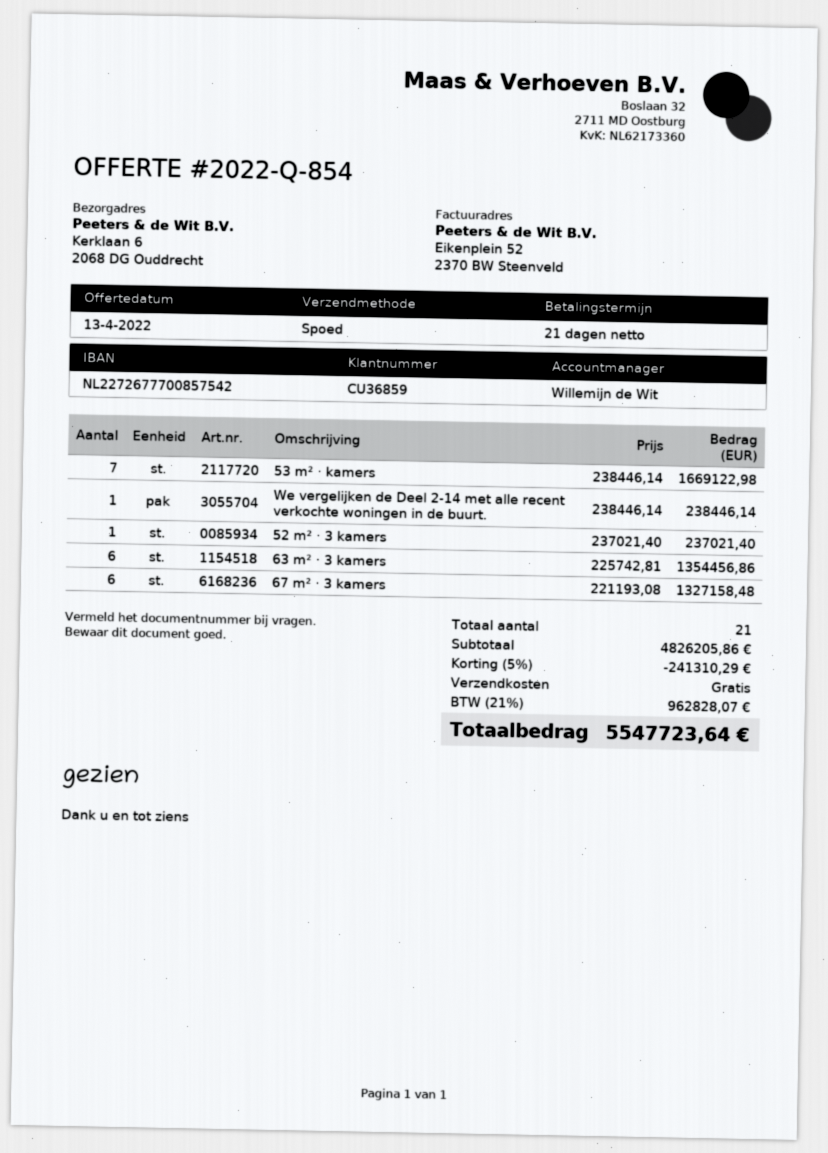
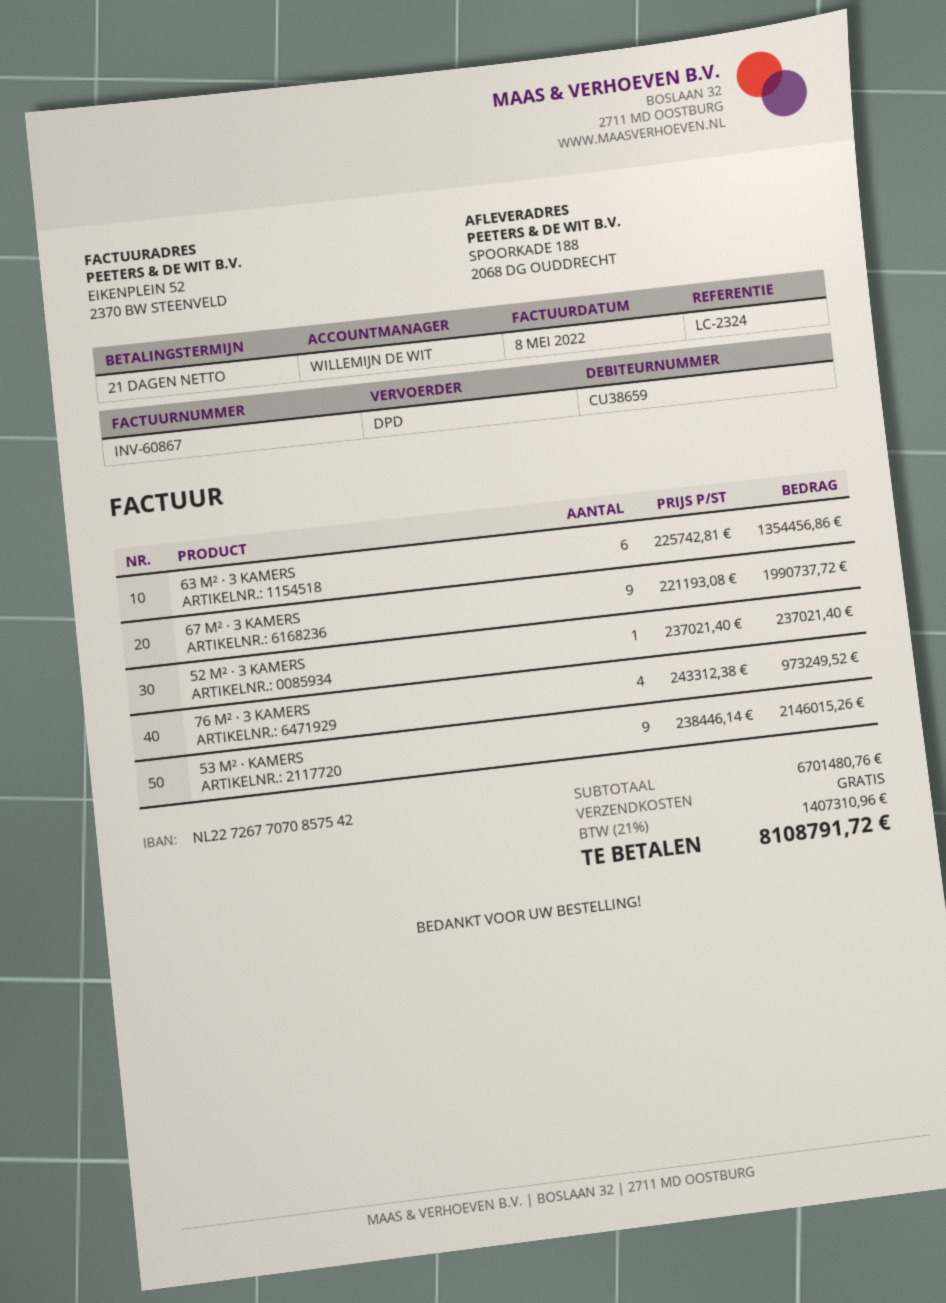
customer number: CU36859 -> CU38659
bank account: NL2272677700857542 -> NL2272677070857542
shipping method: express -> DPD
ship to: Kerklaan 6, 2068 DG Ouddrecht -> SPOORKADE 188, 2068 DG OUDDRECHT
53 m² · kamers: 7 x 238446.14 = 1669122.98 -> 9 x 238446.14 = 2146015.26
We vergelijken de Deel 2-14 met alle recent verkochte woningen in de buurt.: 1 x 238446.14 = 238446.14 -> none
67 m² · 3 kamers: 6 x 221193.08 = 1327158.48 -> 9 x 221193.08 = 1990737.72
76 M² · 3 KAMERS: none -> 4 x 243312.38 = 973249.52
subtotal: 4826205.86 -> 6701480.76
discount: 5% = 241310.29 -> none
tax: 21% = 962828.07 -> 21% = 1407310.96
total: 5547723.64 -> 8108791.72

